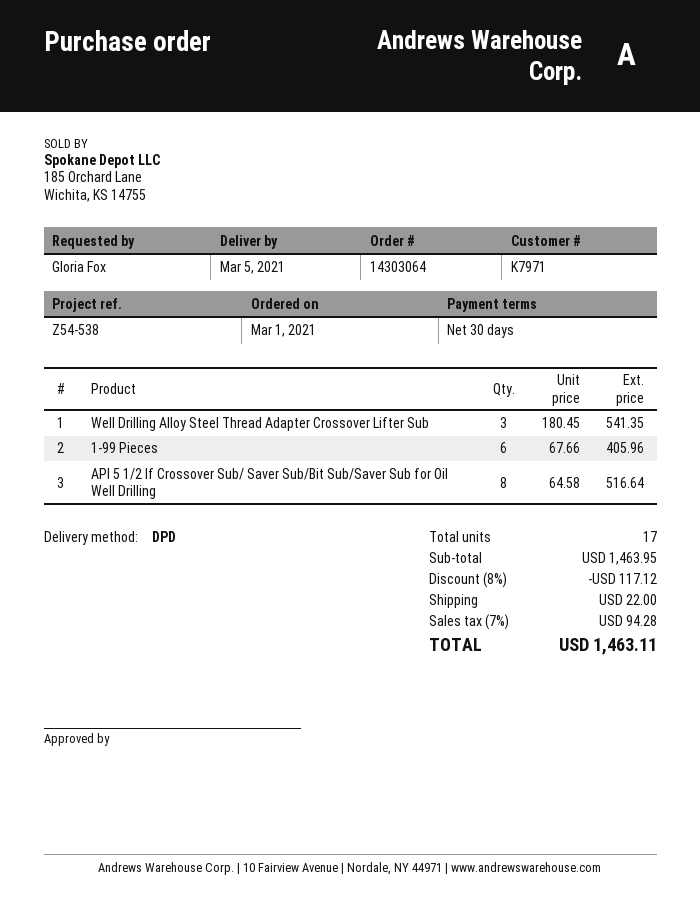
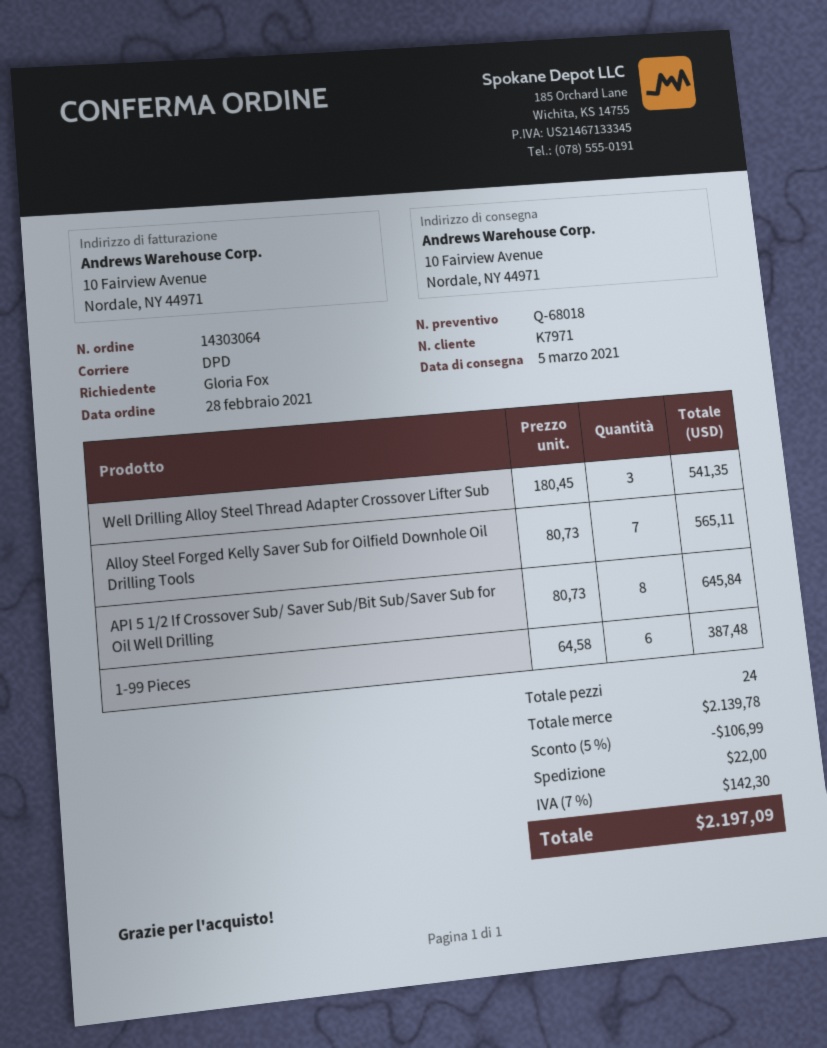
order date: 2021-03-01 -> 2021-02-28
1-99 Pieces: 6 x 67.66 = 405.96 -> 6 x 64.58 = 387.48
API 5 1/2 If Crossover Sub/ Saver Sub/Bit Sub/Saver Sub for Oil Well Drilling: 8 x 64.58 = 516.64 -> 8 x 80.73 = 645.84
Alloy Steel Forged Kelly Saver Sub for Oilfield Downhole Oil Drilling Tools: none -> 7 x 80.73 = 565.11
total quantity: 17 -> 24
subtotal: 1463.95 -> 2139.78
discount: 8% = 117.12 -> 5% = 106.99
tax: 7% = 94.28 -> 7% = 142.30
total: 1463.11 -> 2197.09

